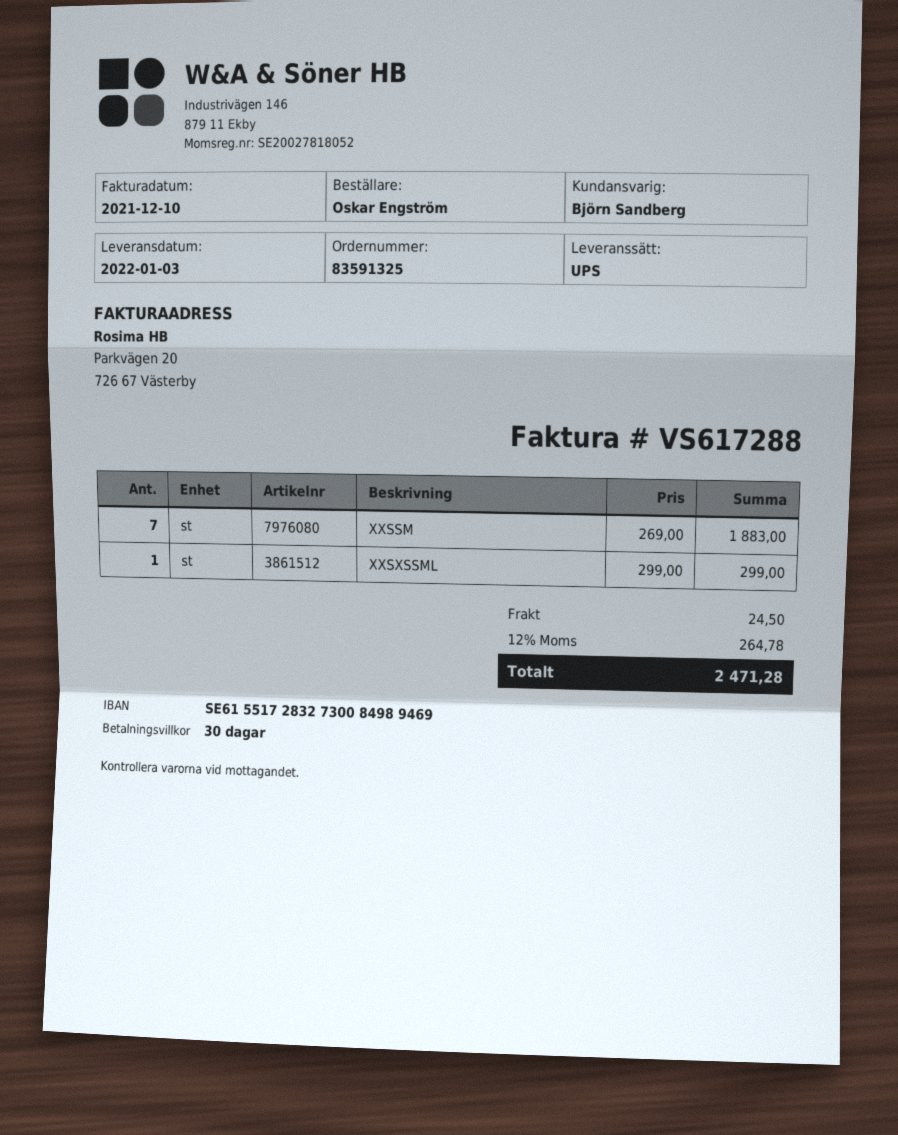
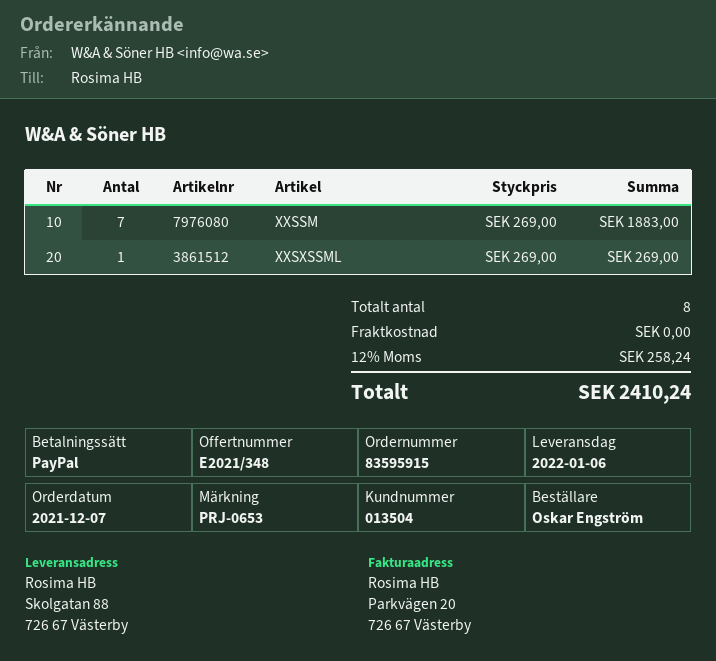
order number: 83591325 -> 83595915
delivery date: 2022-01-03 -> 2022-01-06
XXSXSSML: 1 x 299.00 = 299.00 -> 1 x 269.00 = 269.00
shipping: 24.50 -> 0.00
tax: 12% = 264.78 -> 12% = 258.24
total: 2471.28 -> 2410.24

